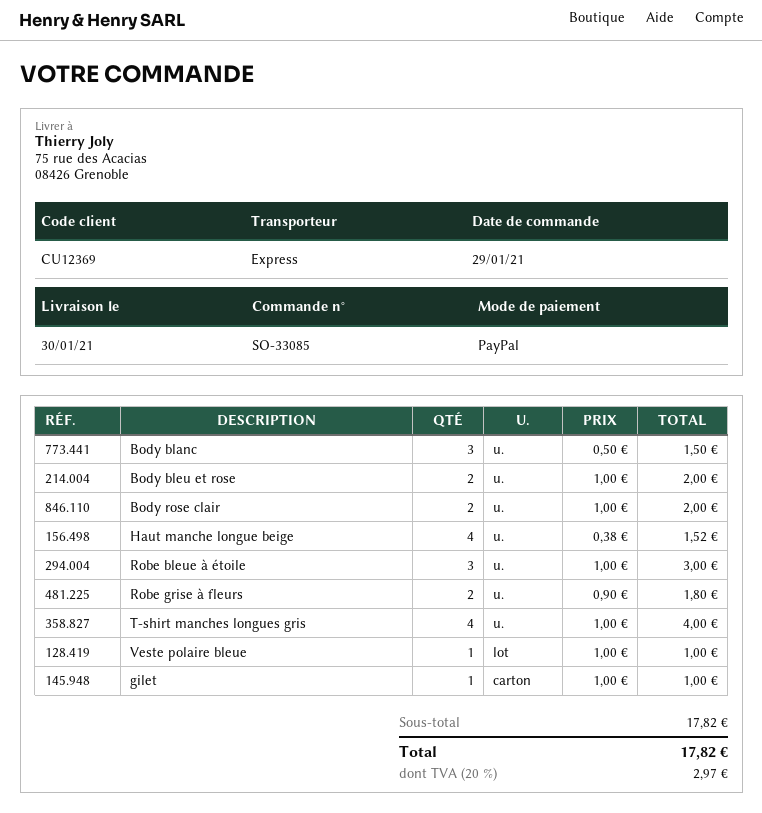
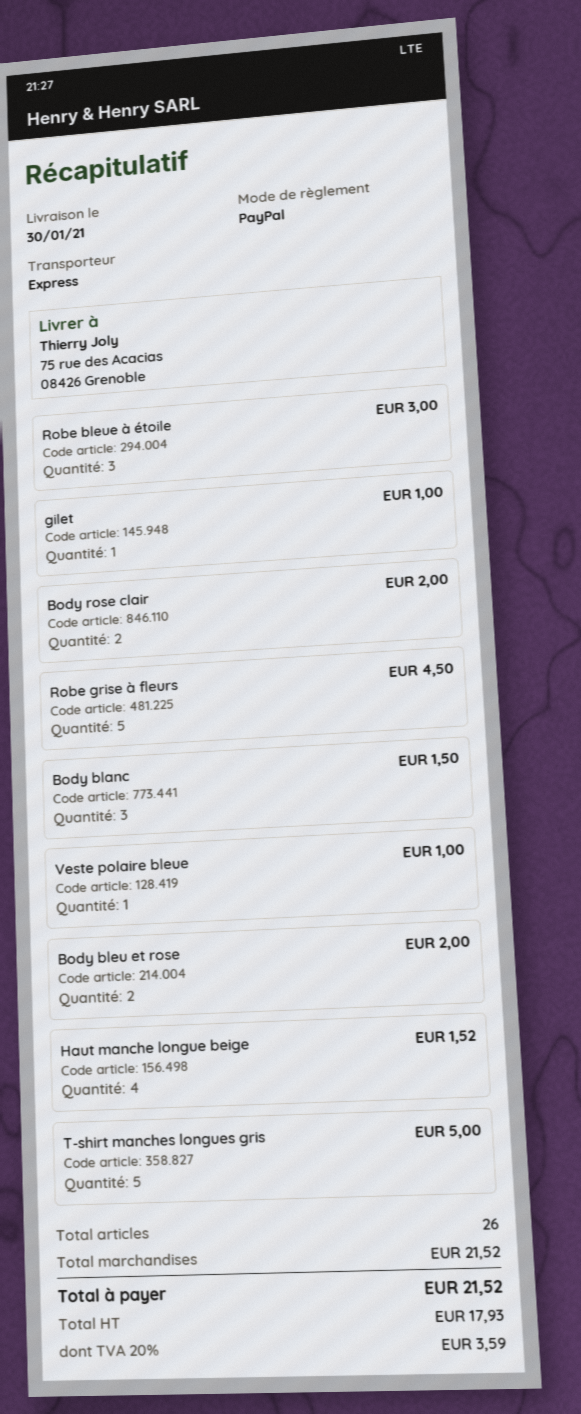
Robe grise à fleurs: 2 for 1.80 -> 5 for 4.50
T-shirt manches longues gris: 4 for 4.00 -> 5 for 5.00
subtotal: 17.82 -> 21.52
tax: 20% = 2.97 -> 20% = 3.59
total: 17.82 -> 21.52

